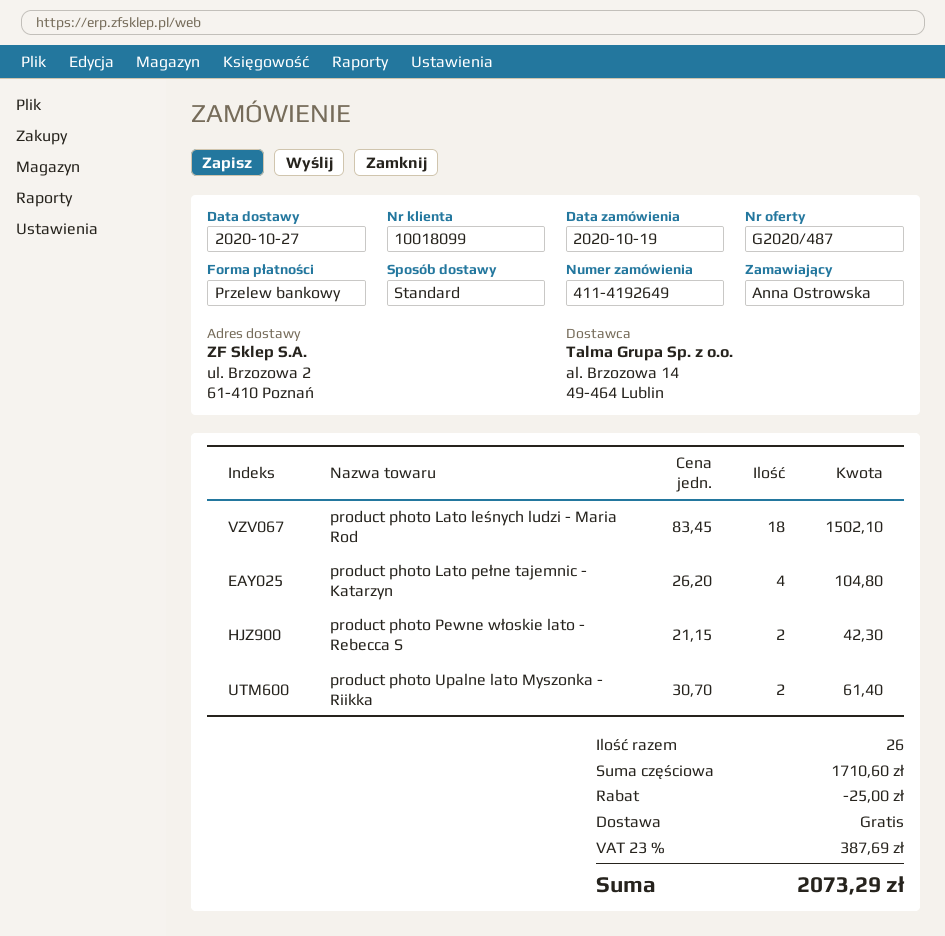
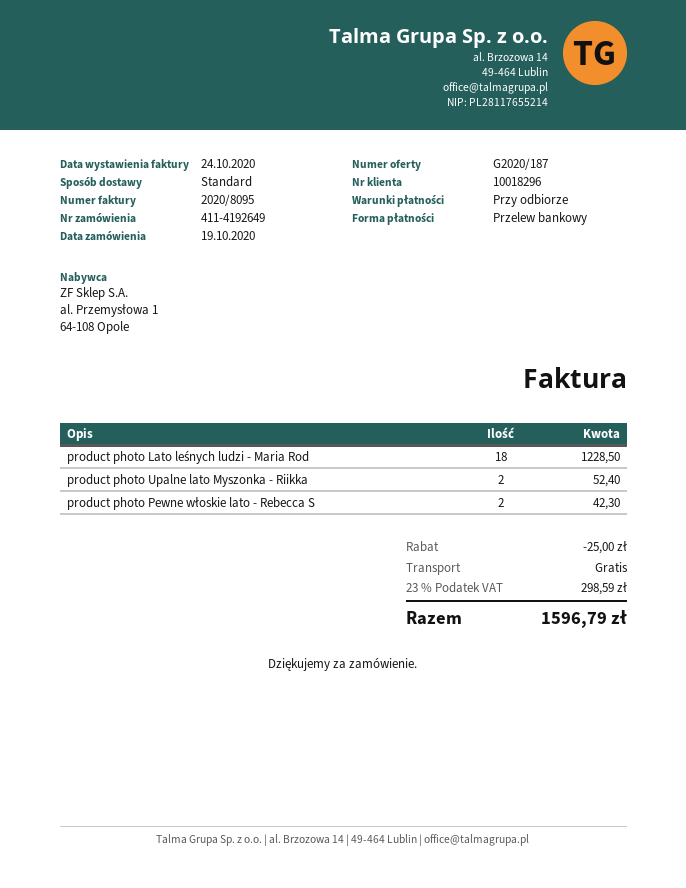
quote number: G2020/487 -> G2020/187
customer number: 10018099 -> 10018296
product photo Lato leśnych ludzi - Maria Rod: 18 for 1502.10 -> 18 for 1228.50
product photo Lato pełne tajemnic - Katarzyn: 4 for 104.80 -> none
product photo Upalne lato Myszonka - Riikka: 2 for 61.40 -> 2 for 52.40
tax: 23% = 387.69 -> 23% = 298.59
total: 2073.29 -> 1596.79

